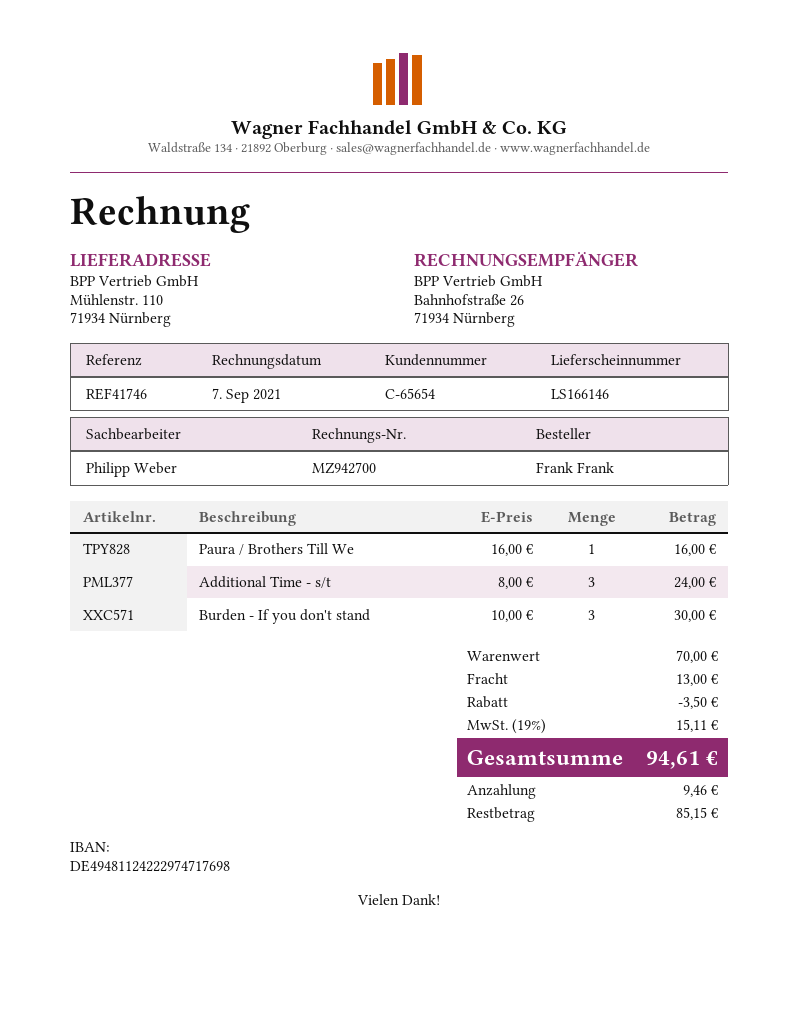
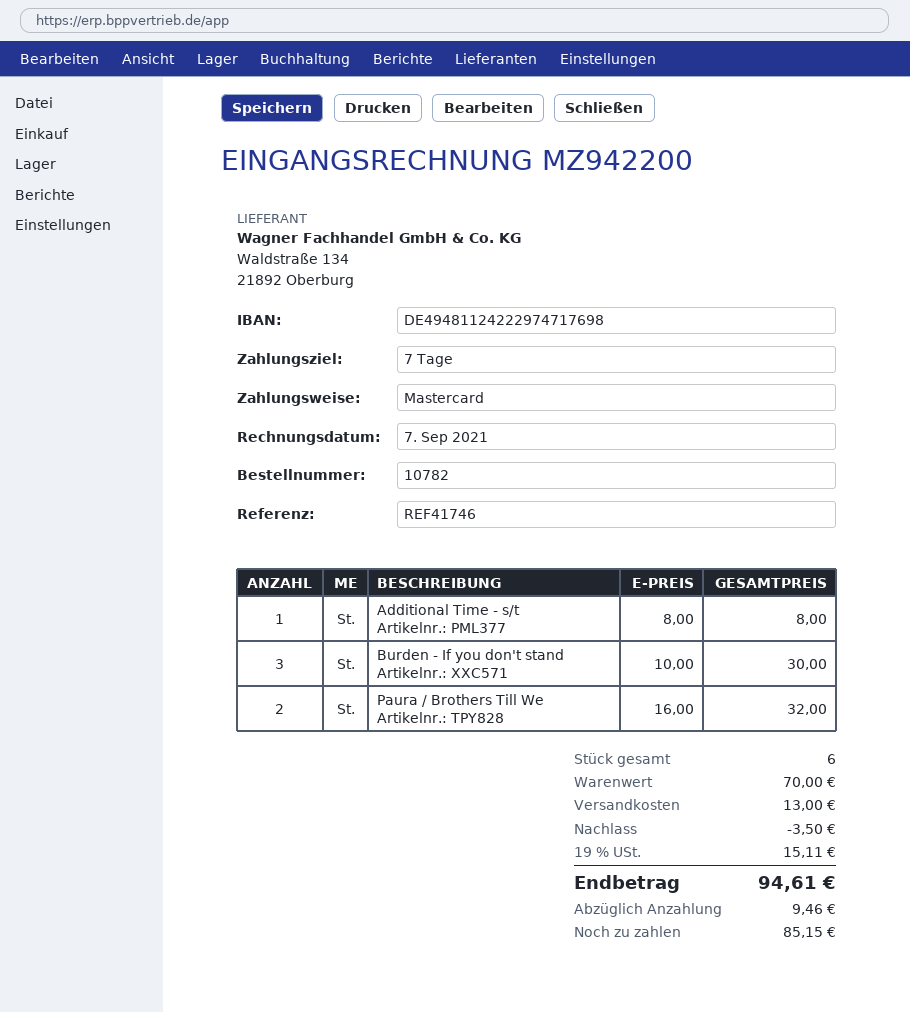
invoice number: MZ942700 -> MZ942200
Paura / Brothers Till We: 1 x 16.00 = 16.00 -> 2 x 16.00 = 32.00
Additional Time - s/t: 3 x 8.00 = 24.00 -> 1 x 8.00 = 8.00

